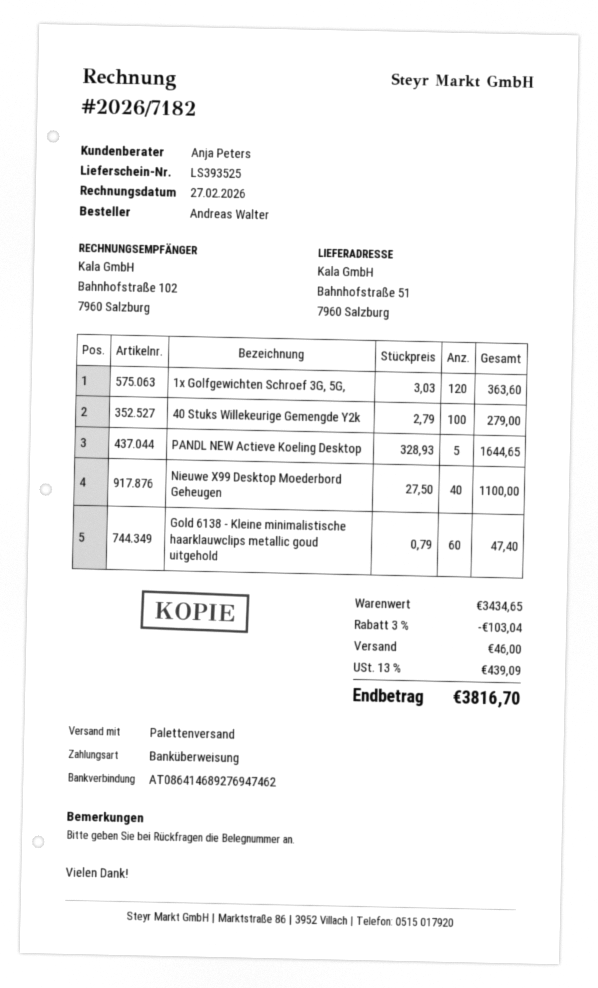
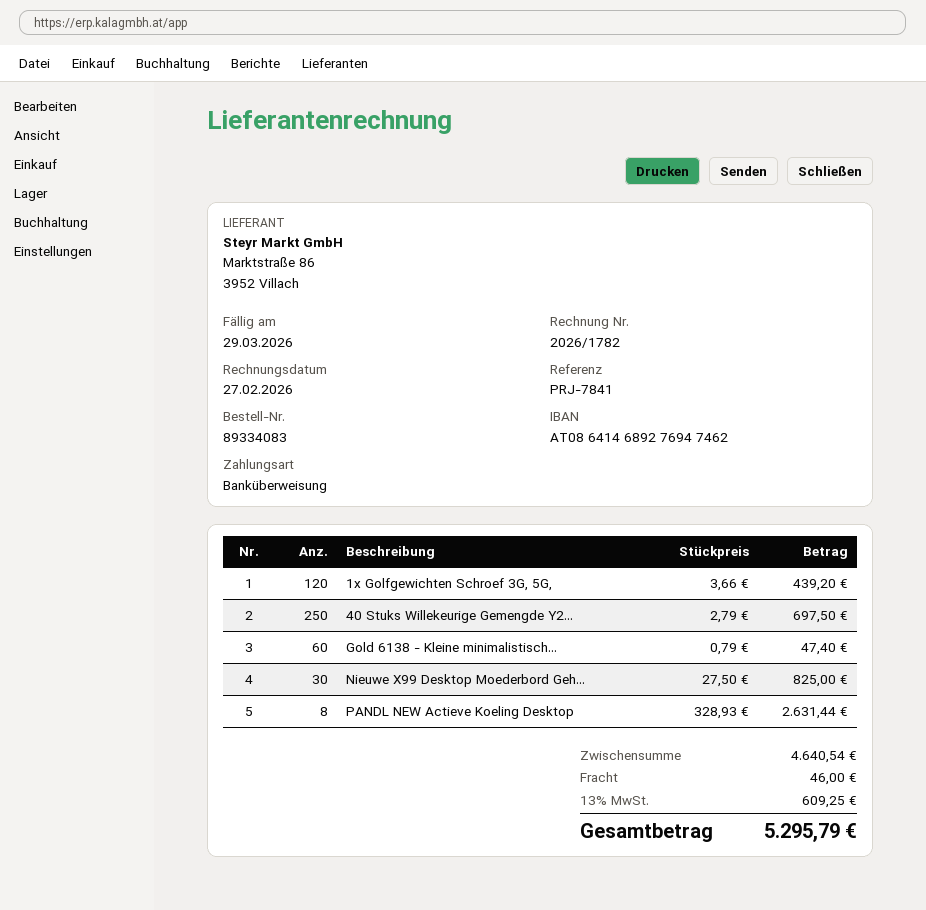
invoice number: 2026/7182 -> 2026/1782
1x Golfgewichten Schroef 3G, 5G,: 120 x 3.03 = 363.60 -> 120 x 3.66 = 439.20
40 Stuks Willekeurige Gemengde Y2k: 100 x 2.79 = 279.00 -> 250 x 2.79 = 697.50
PANDL NEW Actieve Koeling Desktop: 5 x 328.93 = 1644.65 -> 8 x 328.93 = 2631.44
Nieuwe X99 Desktop Moederbord Geheugen: 40 x 27.50 = 1100.00 -> 30 x 27.50 = 825.00
subtotal: 3434.65 -> 4640.54
discount: 3% = 103.04 -> none
tax: 13% = 439.09 -> 13% = 609.25
total: 3816.70 -> 5295.79

